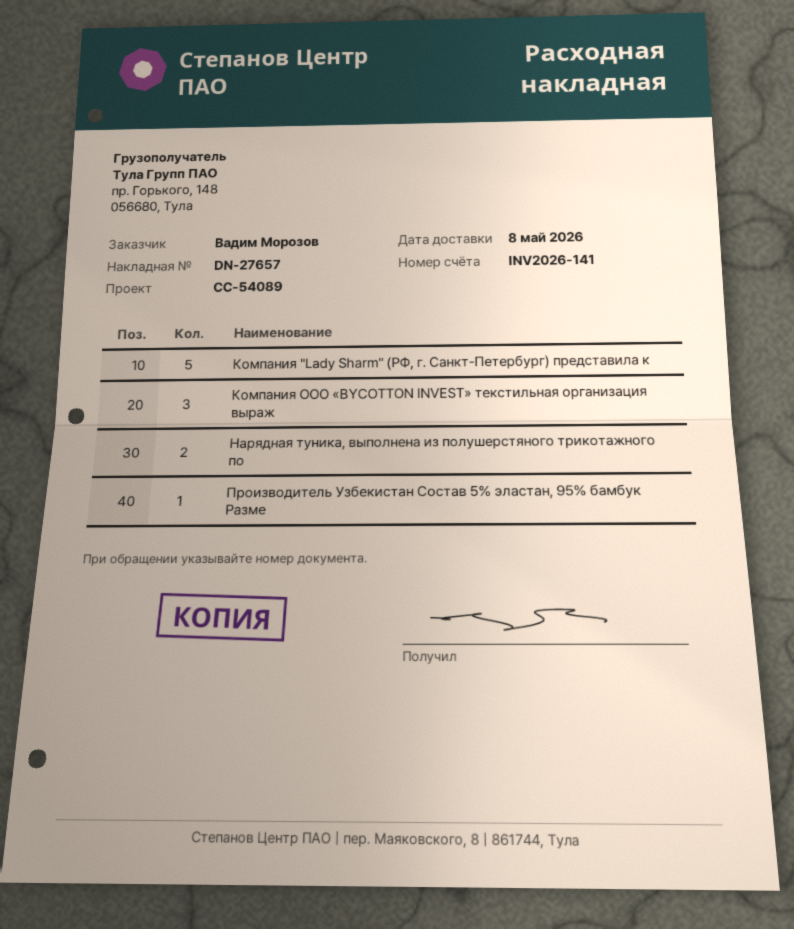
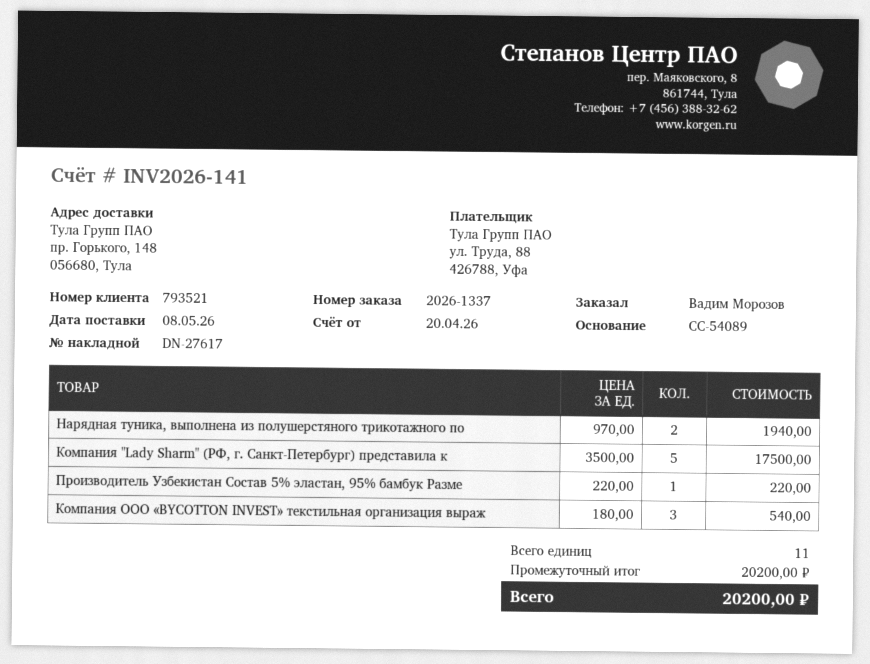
delivery note number: DN-27657 -> DN-27617

